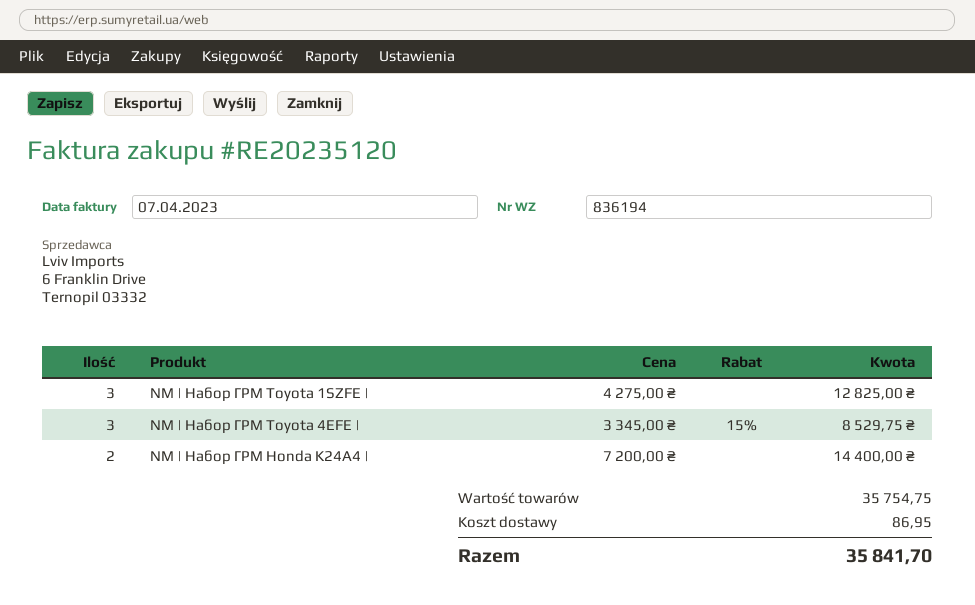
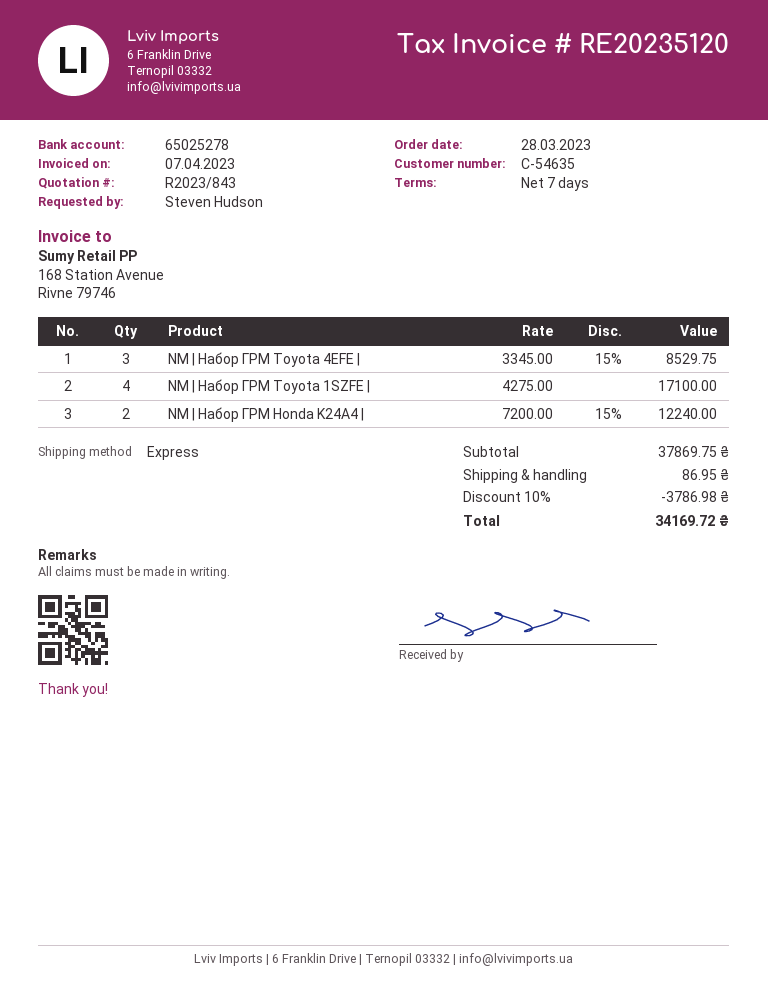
NM | Набор ГРМ Toyota 1SZFE |: 3 x 4275.00 = 12825.00 -> 4 x 4275.00 = 17100.00
NM | Набор ГРМ Honda K24A4 |: 2 x 7200.00 = 14400.00 -> 2 x 7200.00 - 15% = 12240.00
subtotal: 35754.75 -> 37869.75
discount: none -> 10% = 3786.98
total: 35841.70 -> 34169.72

